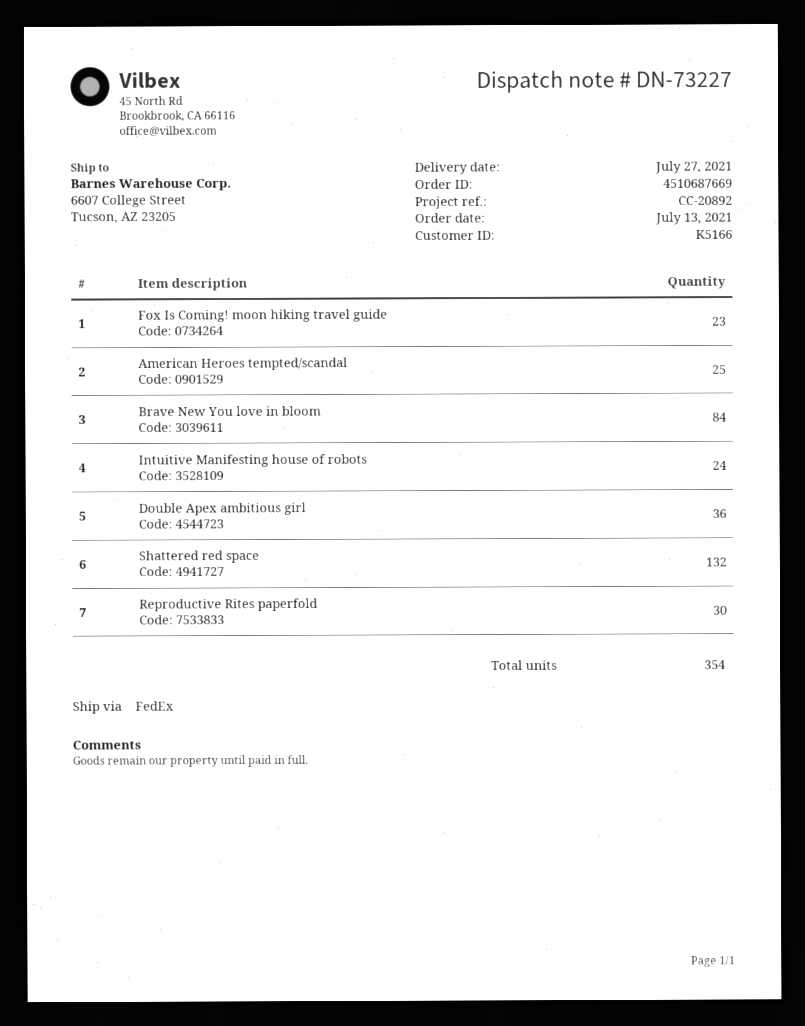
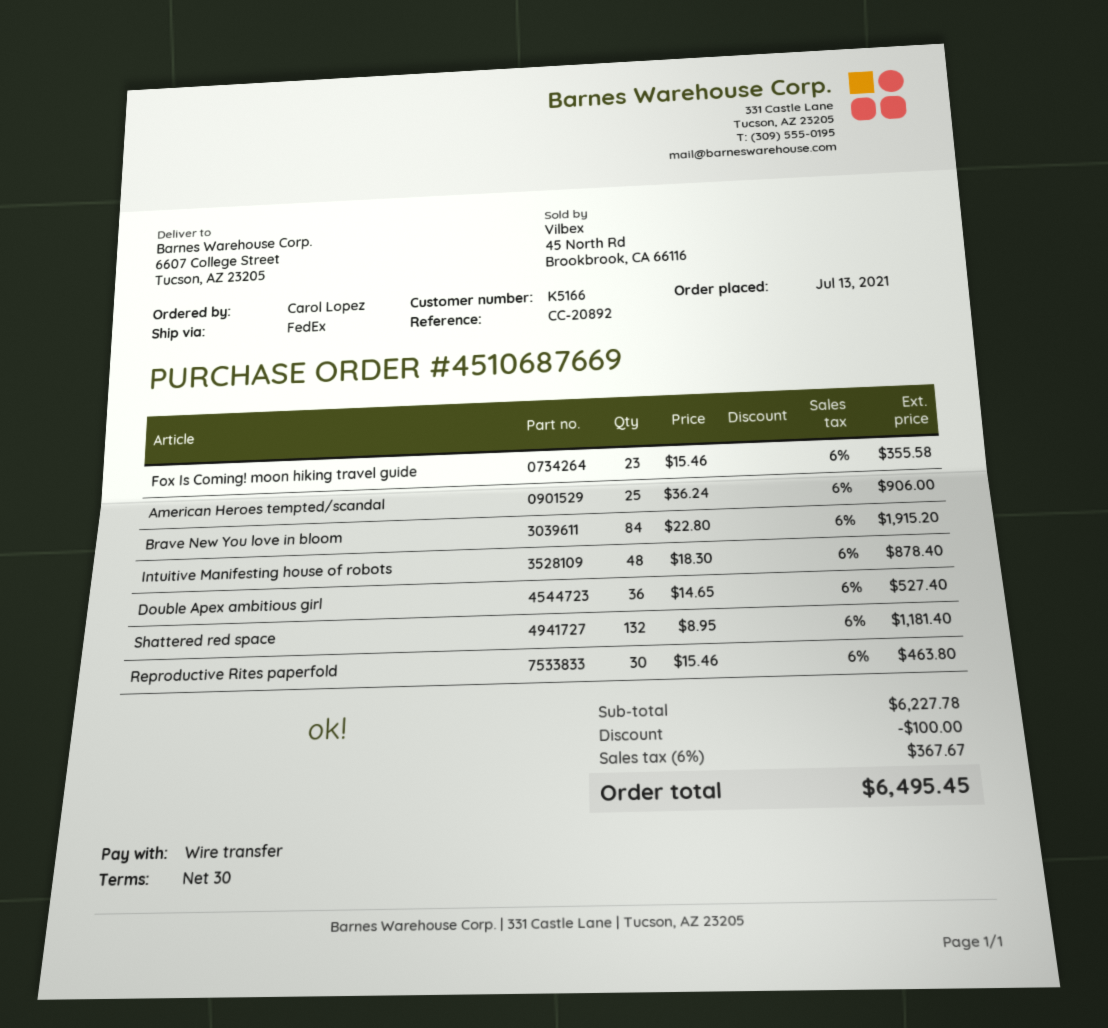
Intuitive Manifesting house of robots: 24 -> 48

